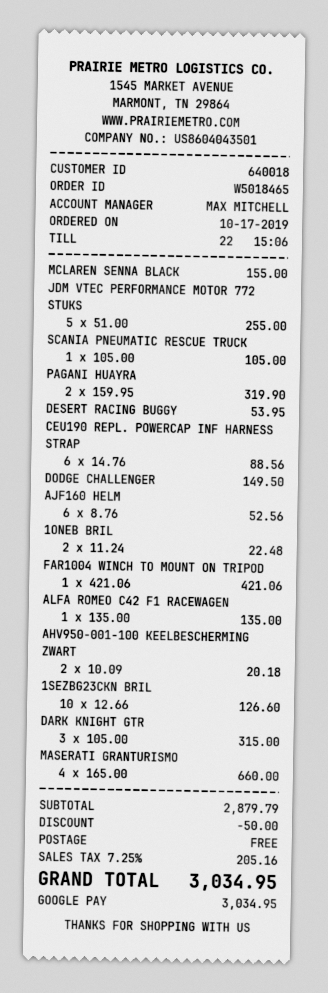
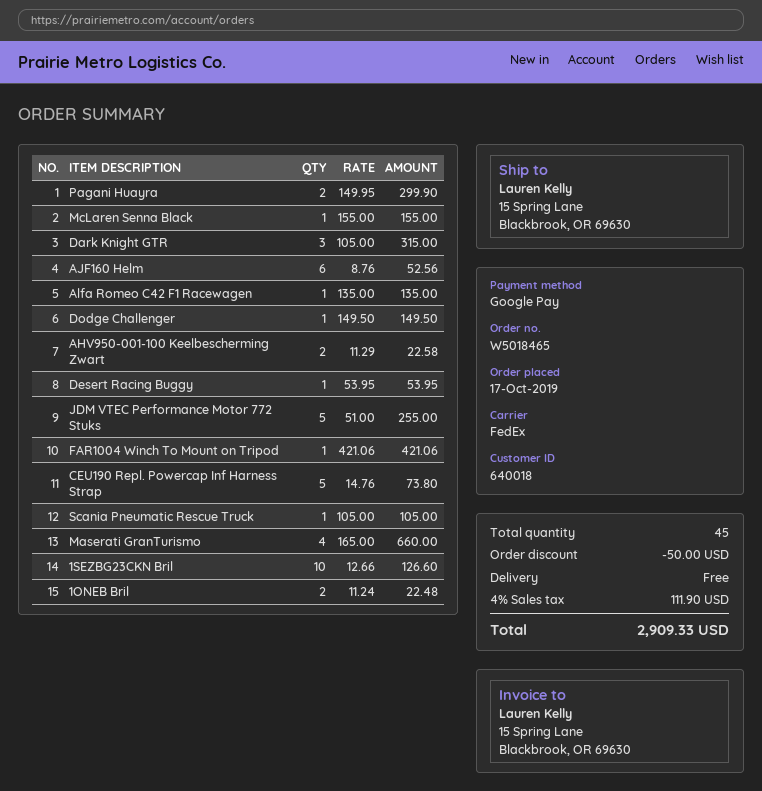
PAGANI HUAYRA: 2 x 159.95 = 319.90 -> 2 x 149.95 = 299.90
CEU190 REPL. POWERCAP INF HARNESS STRAP: 6 x 14.76 = 88.56 -> 5 x 14.76 = 73.80
AHV950-001-100 KEELBESCHERMING ZWART: 2 x 10.09 = 20.18 -> 2 x 11.29 = 22.58
tax: 7.25% = 205.16 -> 4% = 111.90
total: 3034.95 -> 2909.33

